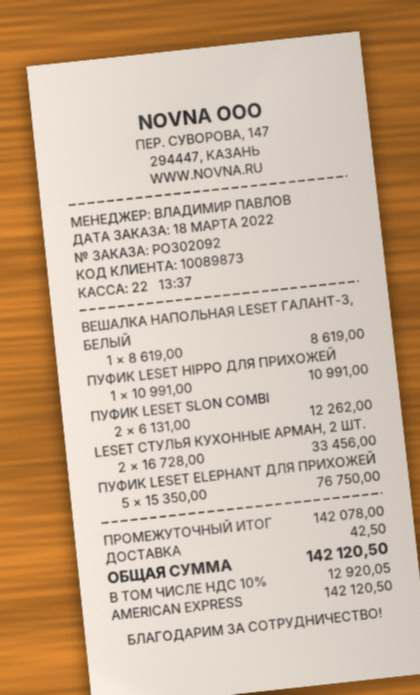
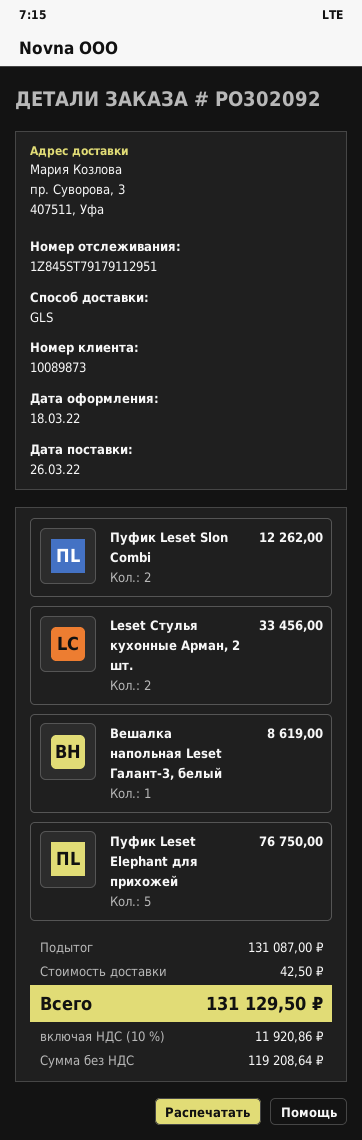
ПУФИК LESET HIPPO ДЛЯ ПРИХОЖЕЙ: 1 for 10991.00 -> none
subtotal: 142078.00 -> 131087.00
tax: 10% = 12920.05 -> 10% = 11920.86
total: 142120.50 -> 131129.50

